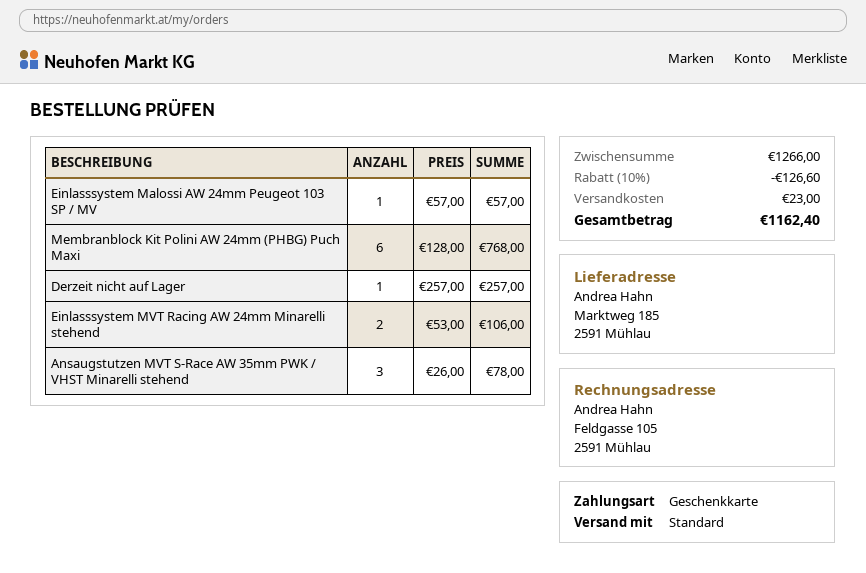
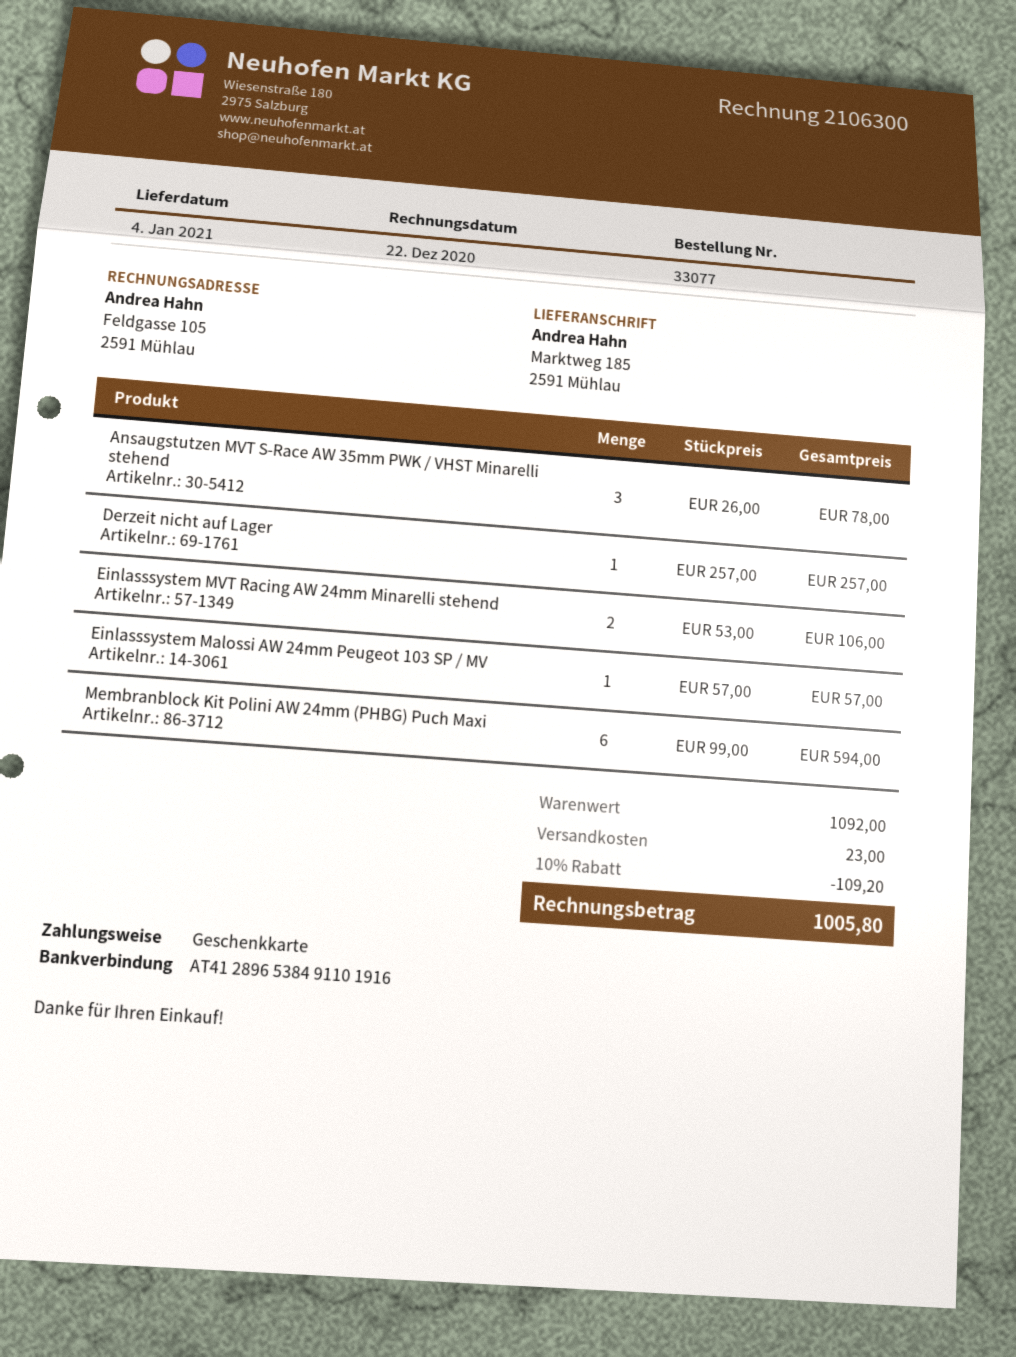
Membranblock Kit Polini AW 24mm (PHBG) Puch Maxi: 6 x 128.00 = 768.00 -> 6 x 99.00 = 594.00
subtotal: 1266.00 -> 1092.00
discount: 10% = 126.60 -> 10% = 109.20
total: 1162.40 -> 1005.80

